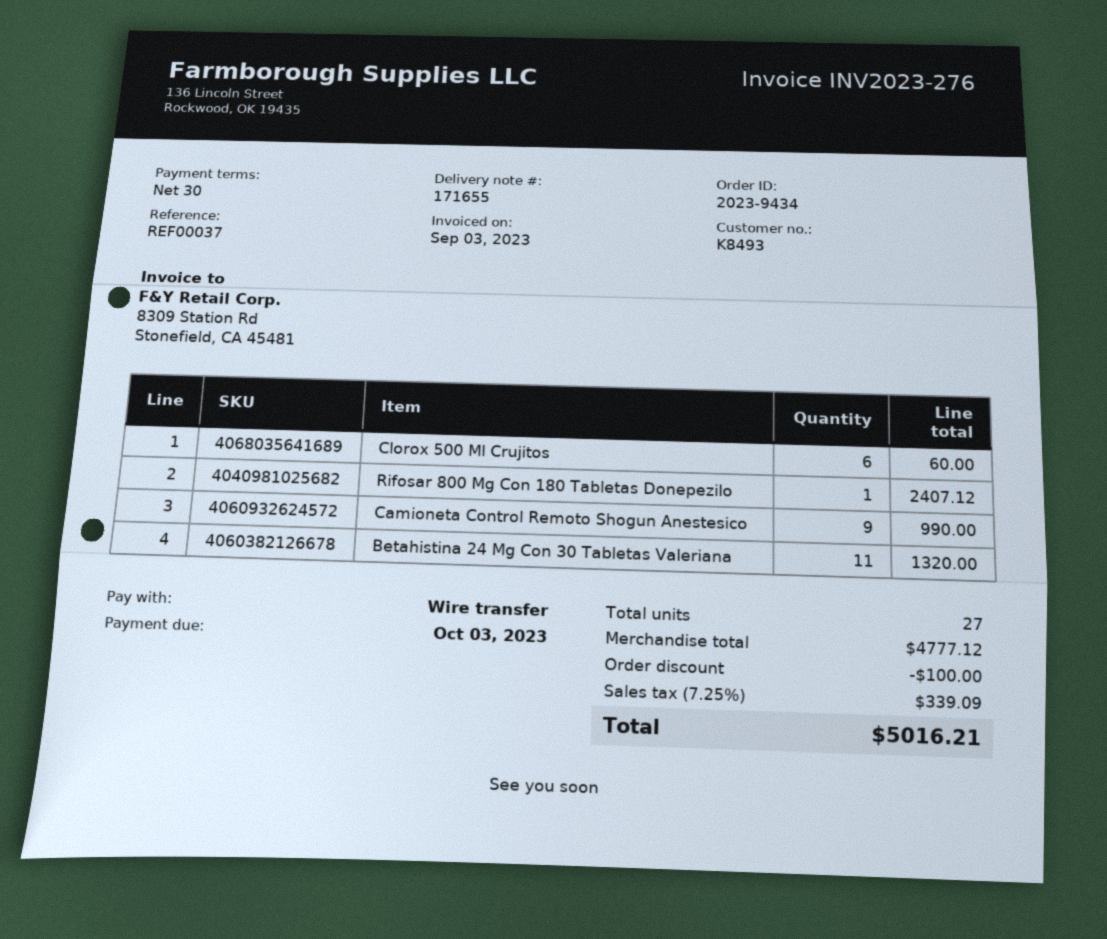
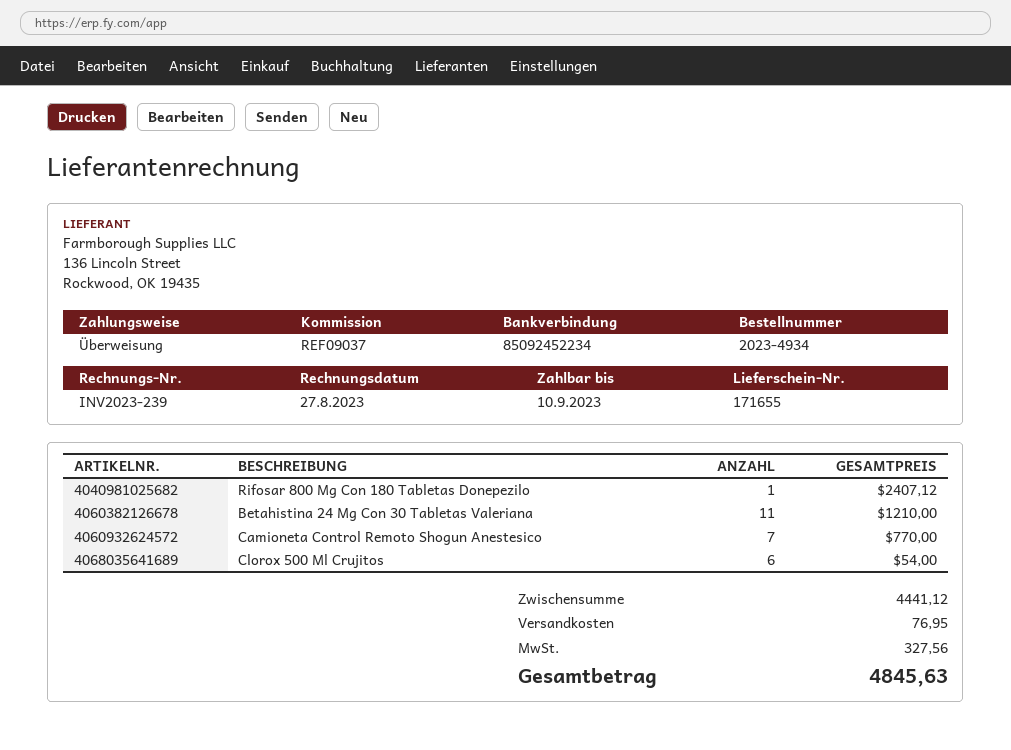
order number: 2023-9434 -> 2023-4934
invoice number: INV2023-276 -> INV2023-239
invoice date: 2023-09-03 -> 2023-08-27
due date: 2023-10-03 -> 2023-09-10
reference: REF00037 -> REF09037
Clorox 500 Ml Crujitos: 6 for 60.00 -> 6 for 54.00
Camioneta Control Remoto Shogun Anestesico: 9 for 990.00 -> 7 for 770.00
Betahistina 24 Mg Con 30 Tabletas Valeriana: 11 for 1320.00 -> 11 for 1210.00
subtotal: 4777.12 -> 4441.12
discount: 100.00 -> none
shipping: none -> 76.95
tax: 339.09 -> 327.56
total: 5016.21 -> 4845.63

